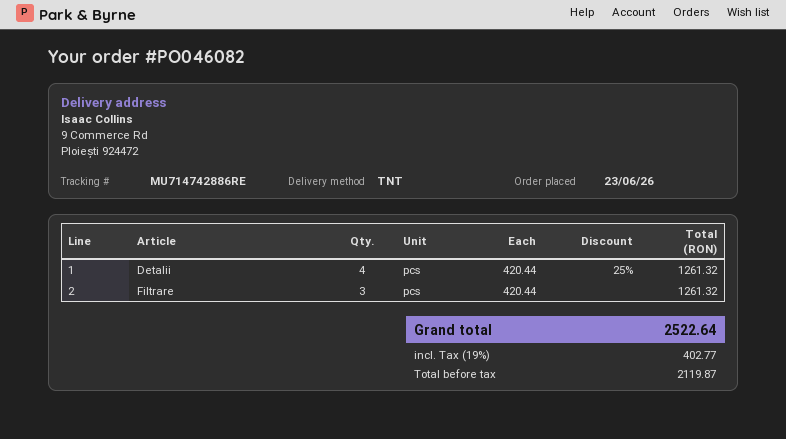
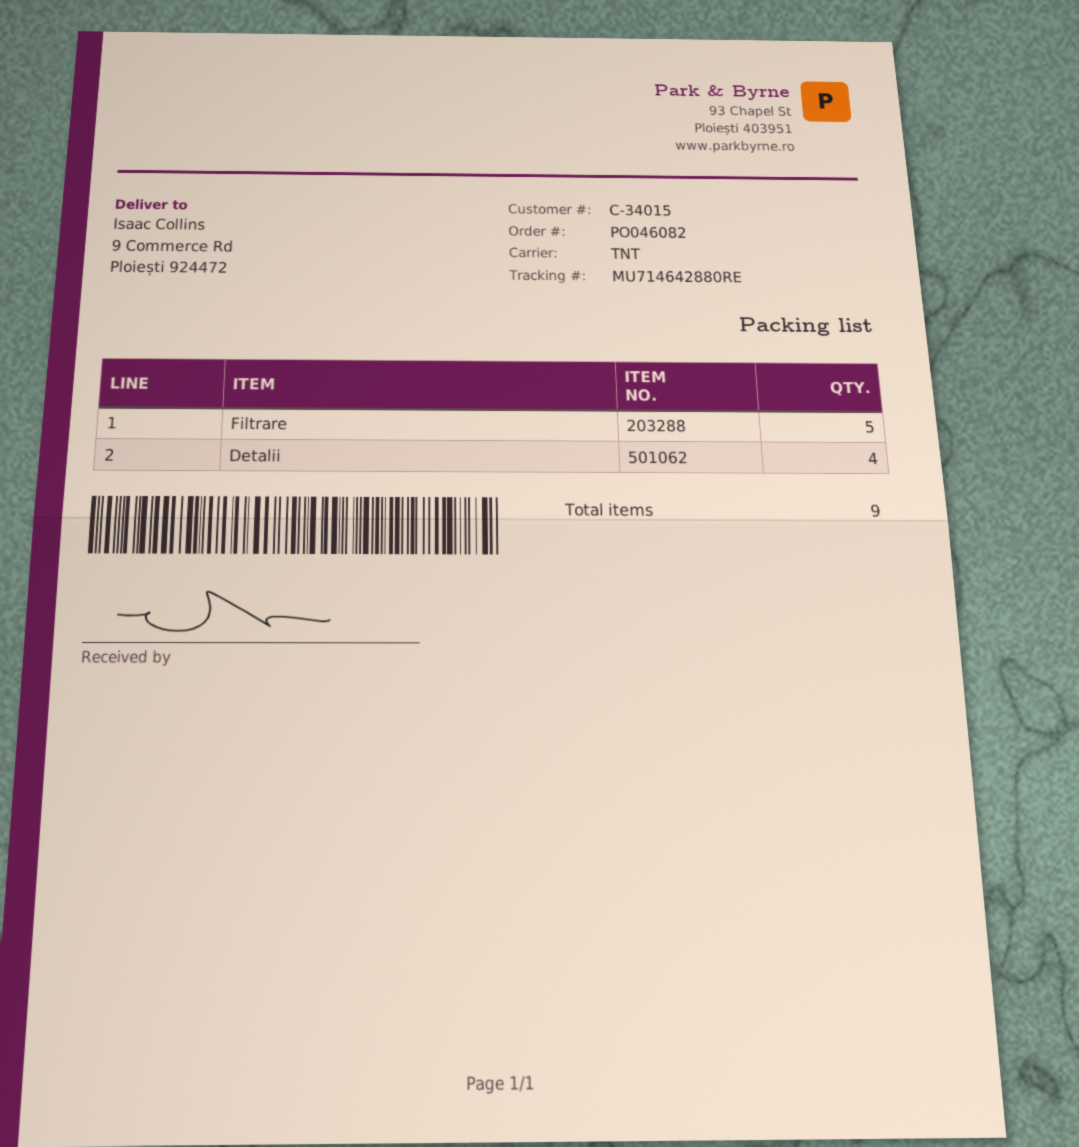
tracking number: MU714742886RE -> MU714642880RE
Filtrare: 3 -> 5

